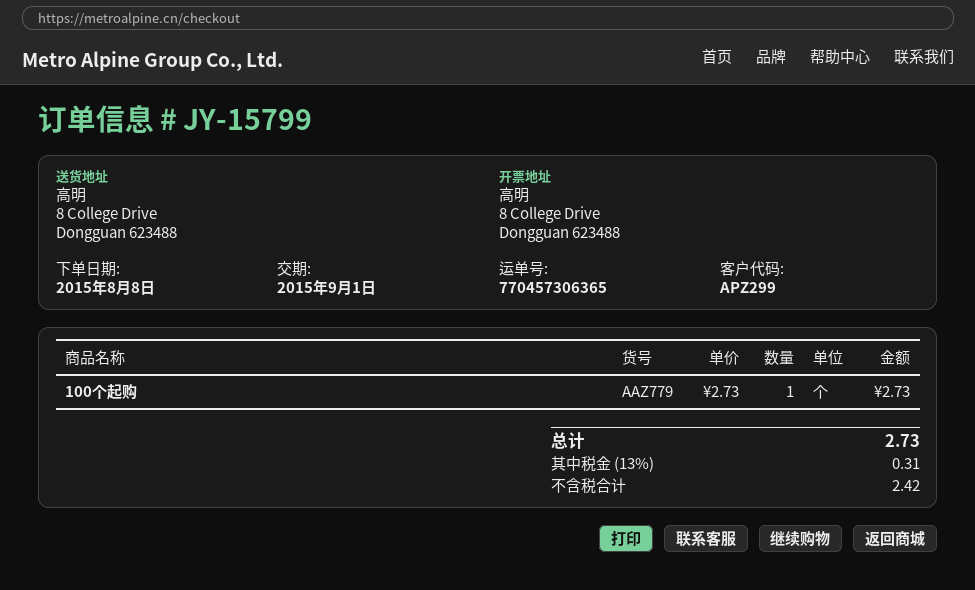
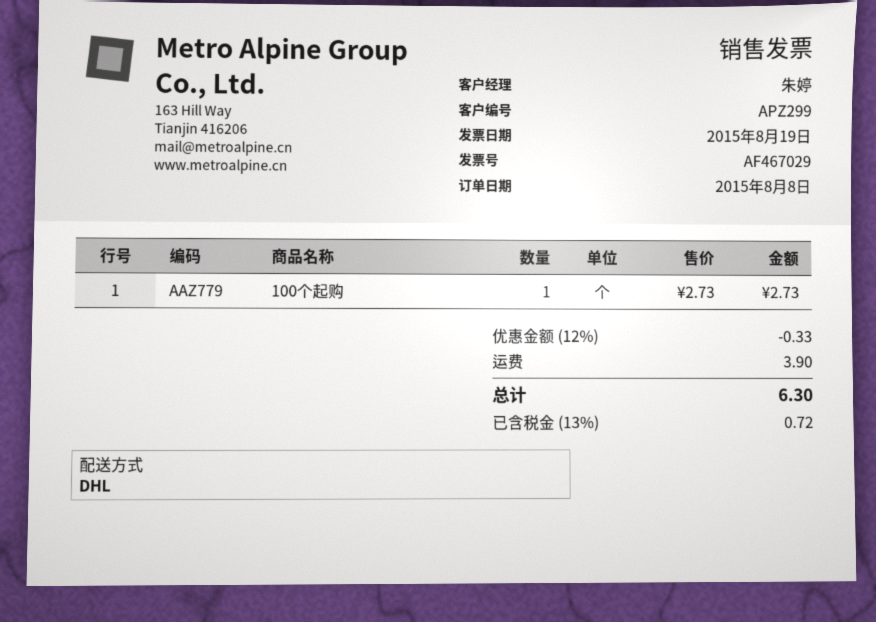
discount: none -> 12% = 0.33
shipping: none -> 3.90
tax: 13% = 0.31 -> 13% = 0.72
total: 2.73 -> 6.30

